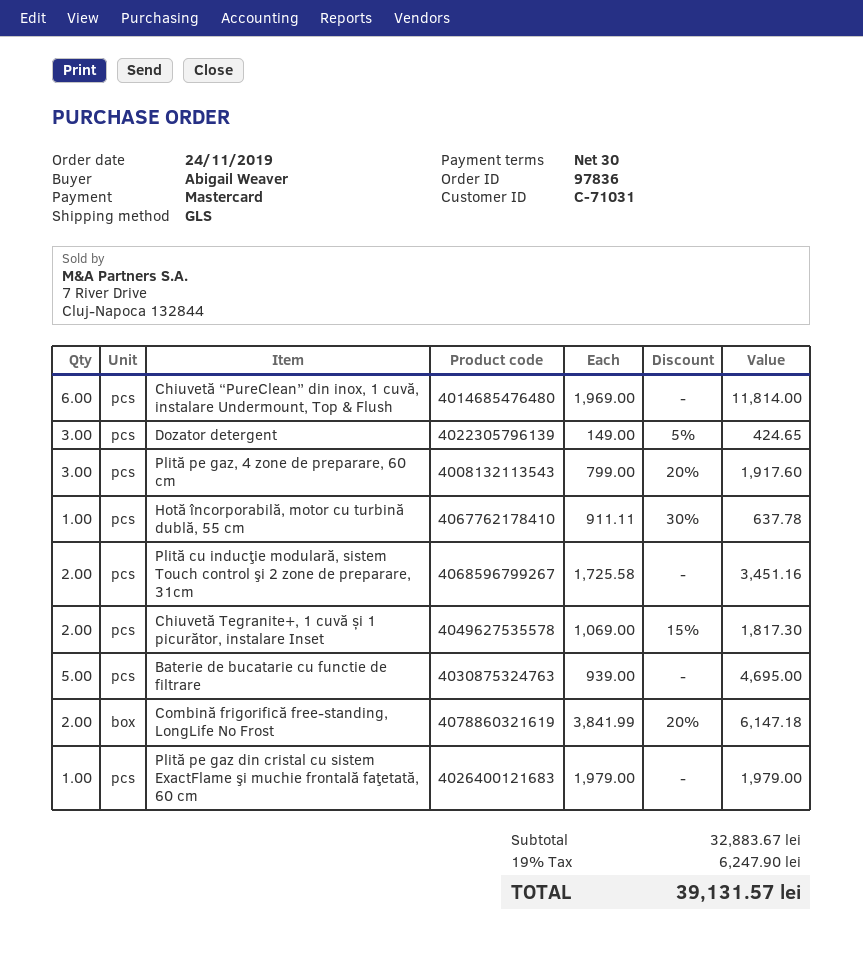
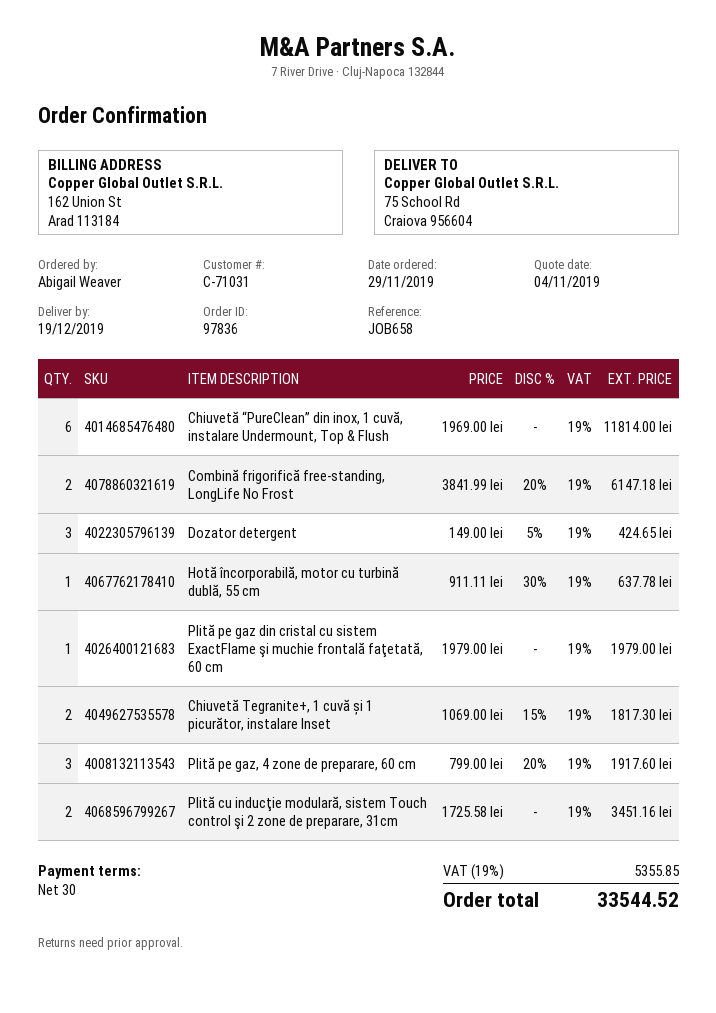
order date: 2019-11-24 -> 2019-11-29
Baterie de bucatarie cu functie de filtrare: 5 x 939.00 = 4695.00 -> none
tax: 19% = 6247.90 -> 19% = 5355.85
total: 39131.57 -> 33544.52

